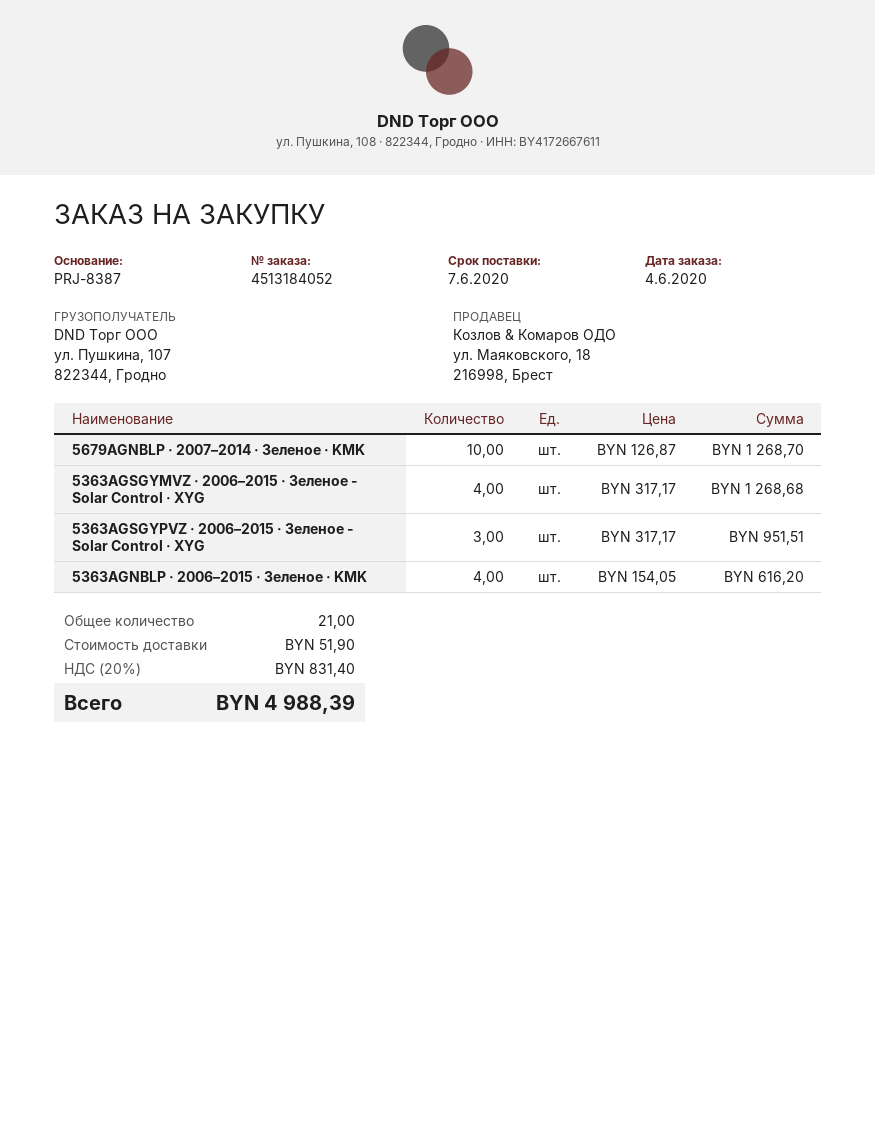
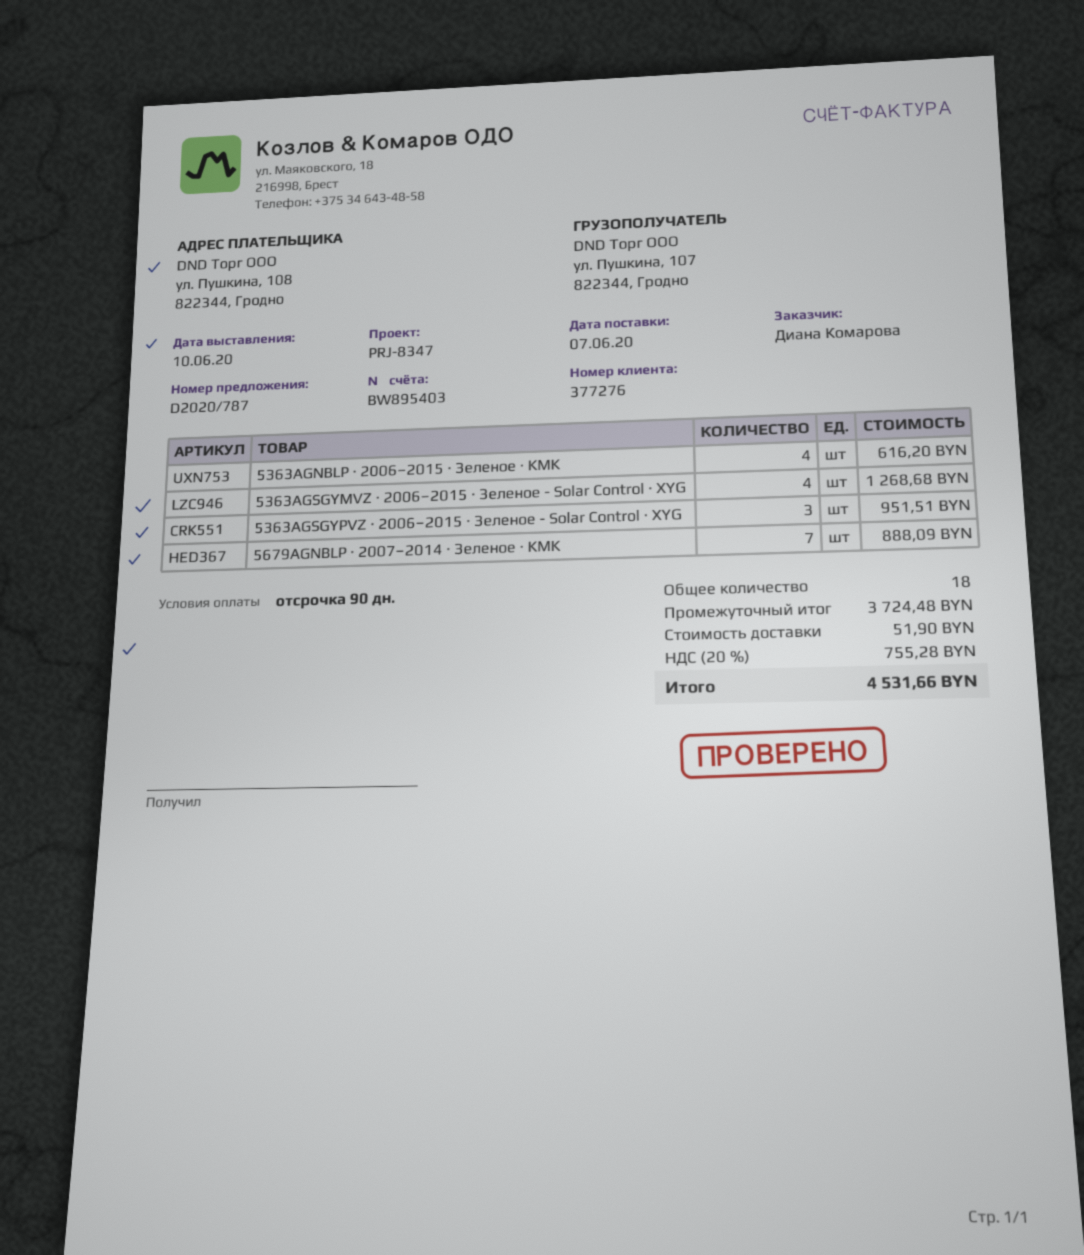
reference: PRJ-8387 -> PRJ-8347
5679AGNBLP · 2007–2014 · Зеленое · KMK: 10 for 1268.70 -> 7 for 888.09
total quantity: 21 -> 18
tax: 20% = 831.40 -> 20% = 755.28
total: 4988.39 -> 4531.66

